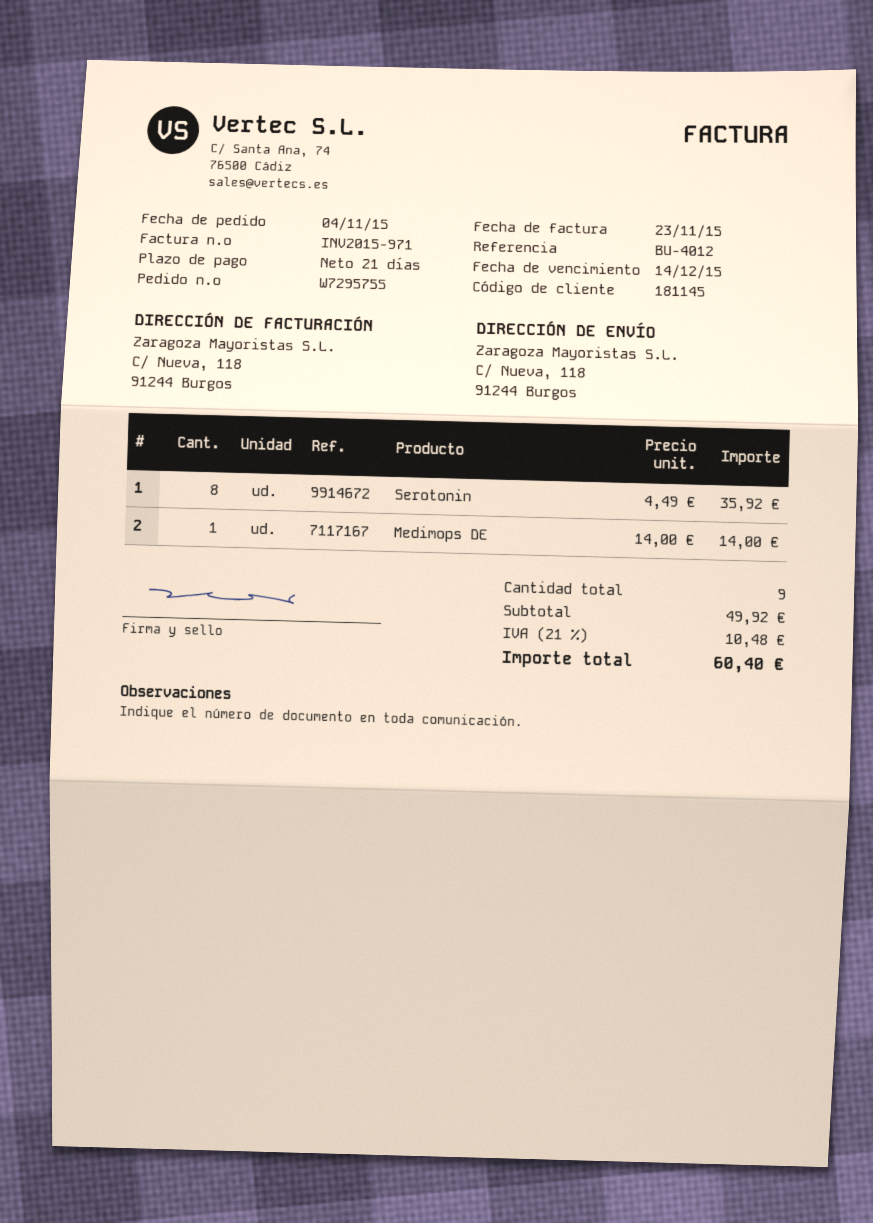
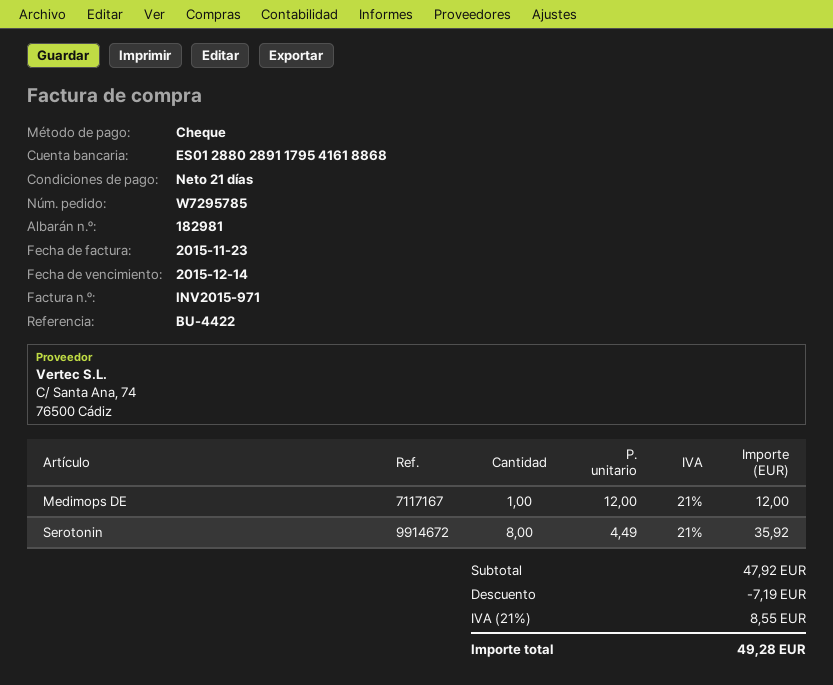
order number: W7295755 -> W7295785
reference: BU-4012 -> BU-4422
Medimops DE: 1 x 14.00 = 14.00 -> 1 x 12.00 = 12.00
subtotal: 49.92 -> 47.92
discount: none -> 7.19
tax: 21% = 10.48 -> 21% = 8.55
total: 60.40 -> 49.28

